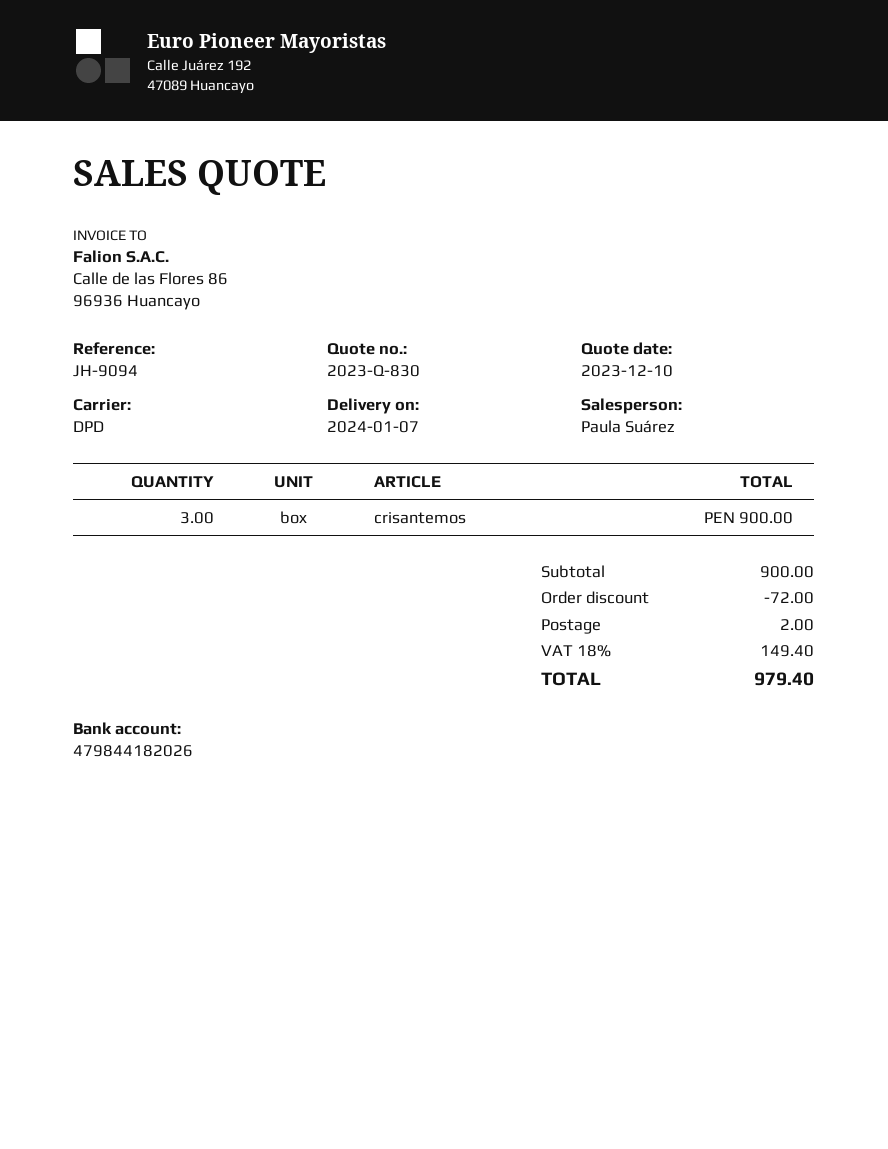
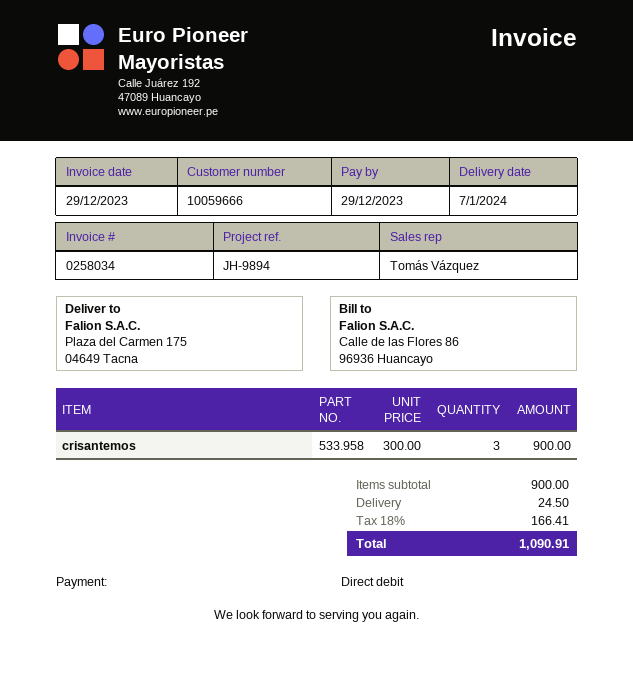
reference: JH-9094 -> JH-9894
sales rep: Paula Suárez -> Tomás Vázquez
discount: 72.00 -> none
shipping: 2.00 -> 24.50
tax: 18% = 149.40 -> 18% = 166.41
total: 979.40 -> 1090.91

